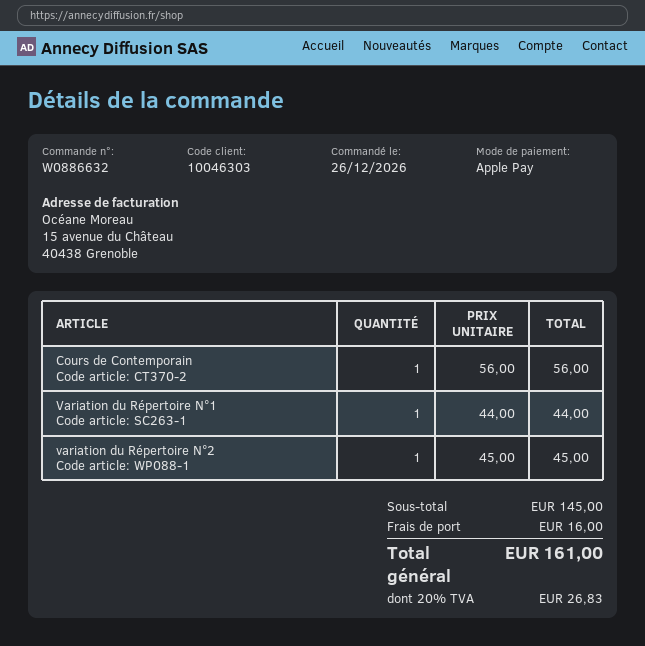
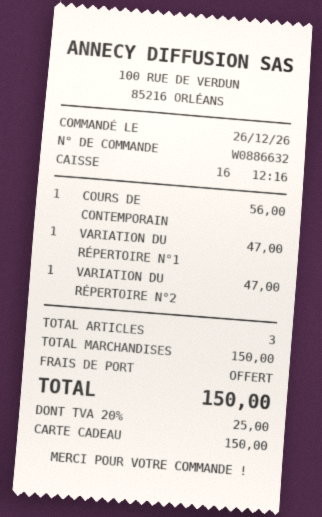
payment method: Apple Pay -> gift card
Variation du Répertoire N°1: 1 x 44.00 = 44.00 -> 1 x 47.00 = 47.00
variation du Répertoire N°2: 1 x 45.00 = 45.00 -> 1 x 47.00 = 47.00
subtotal: 145.00 -> 150.00
shipping: 16.00 -> 0.00
tax: 20% = 26.83 -> 20% = 25.00
total: 161.00 -> 150.00

